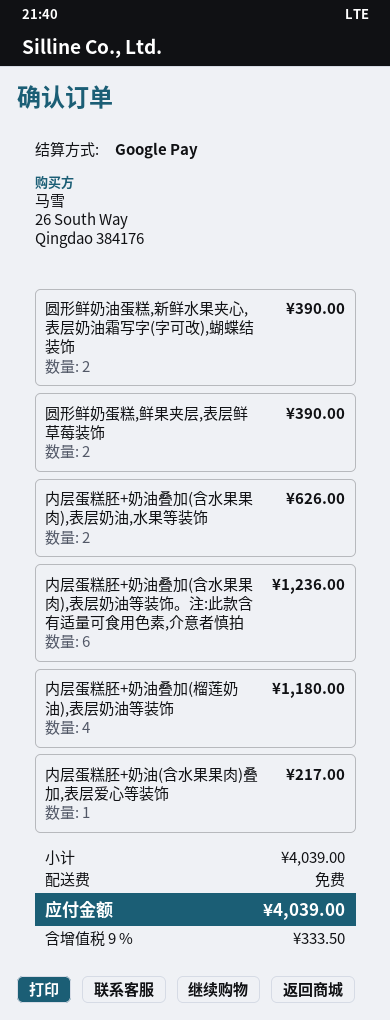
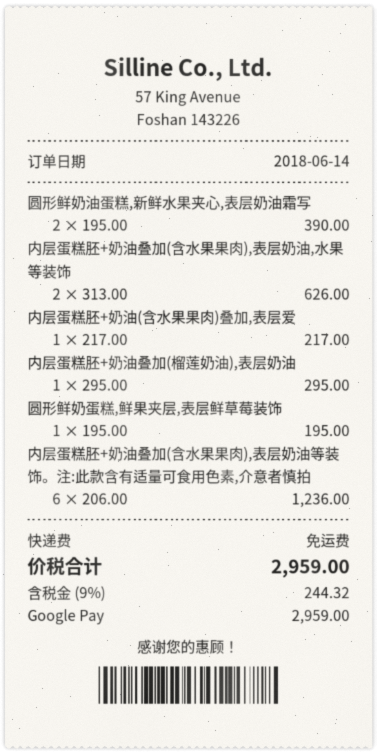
圆形鲜奶蛋糕,鲜果夹层,表层鲜草莓装饰: 2 for 390.00 -> 1 for 195.00
内层蛋糕胚+奶油叠加(榴莲奶油),表层奶油等装饰: 4 for 1180.00 -> 1 for 295.00
tax: 9% = 333.50 -> 9% = 244.32
total: 4039.00 -> 2959.00

